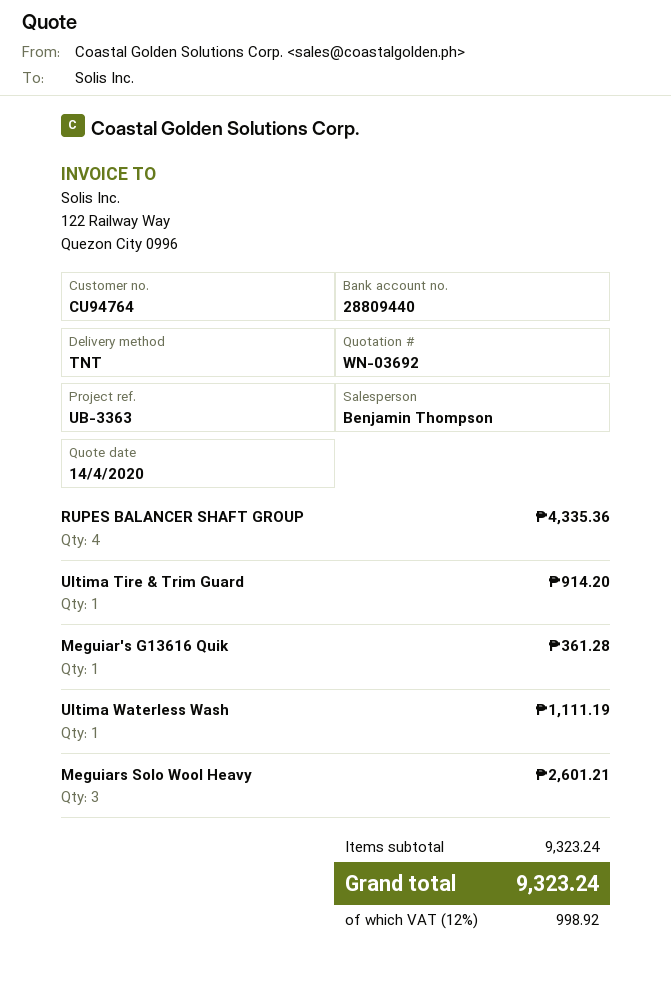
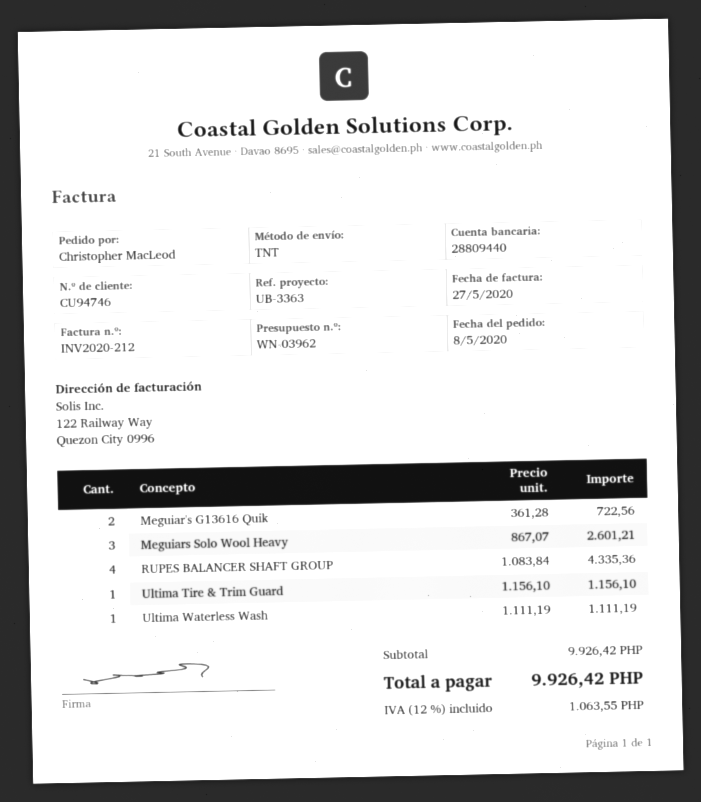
quote number: WN-03692 -> WN-03962
customer number: CU94764 -> CU94746
Ultima Tire & Trim Guard: 1 for 914.20 -> 1 for 1156.10
Meguiar's G13616 Quik: 1 for 361.28 -> 2 for 722.56
subtotal: 9323.24 -> 9926.42
tax: 12% = 998.92 -> 12% = 1063.55
total: 9323.24 -> 9926.42

